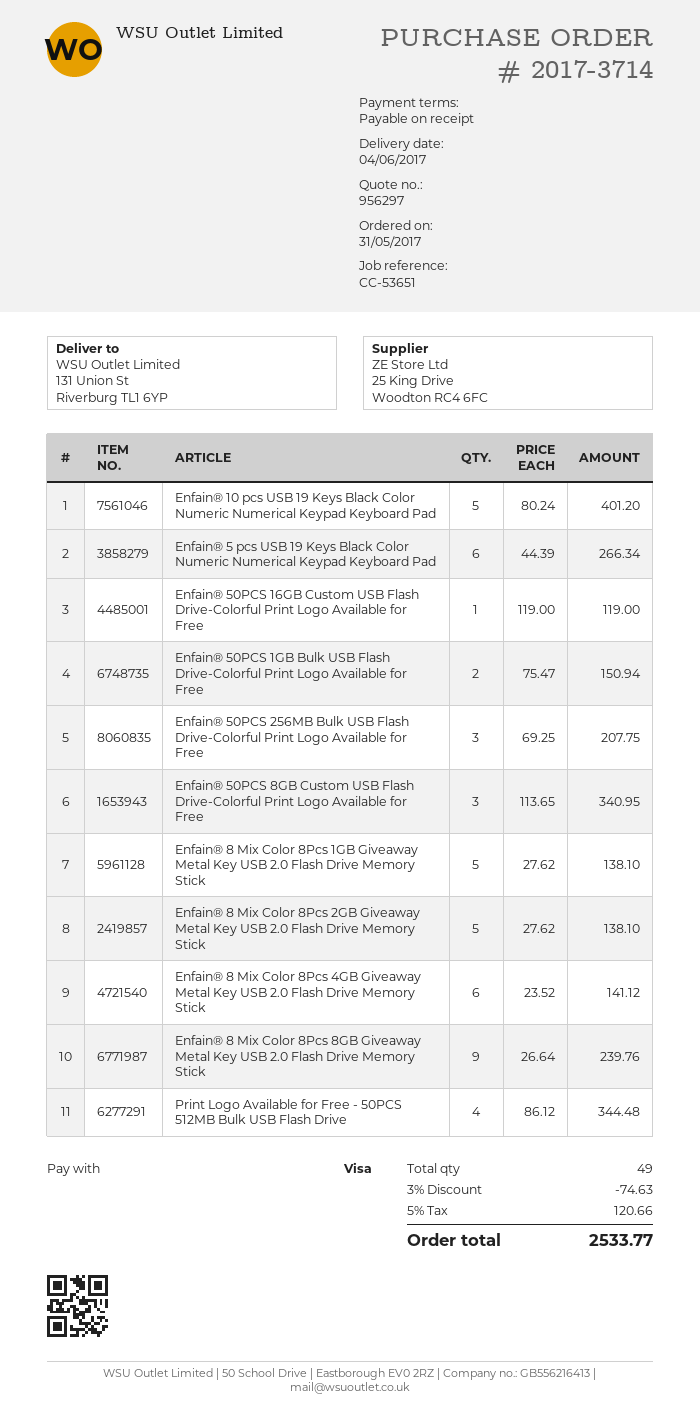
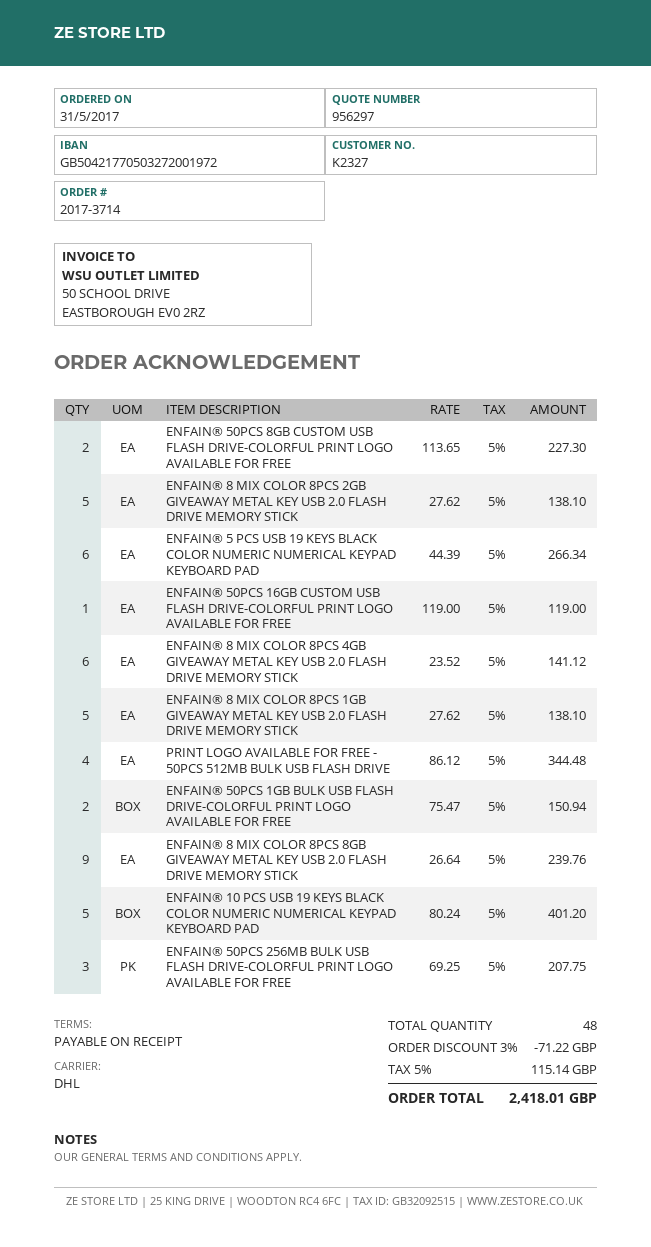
Enfain® 50PCS 8GB Custom USB Flash Drive-Colorful Print Logo Available for Free: 3 x 113.65 = 340.95 -> 2 x 113.65 = 227.30
total quantity: 49 -> 48
discount: 3% = 74.63 -> 3% = 71.22
tax: 5% = 120.66 -> 5% = 115.14
total: 2533.77 -> 2418.01

